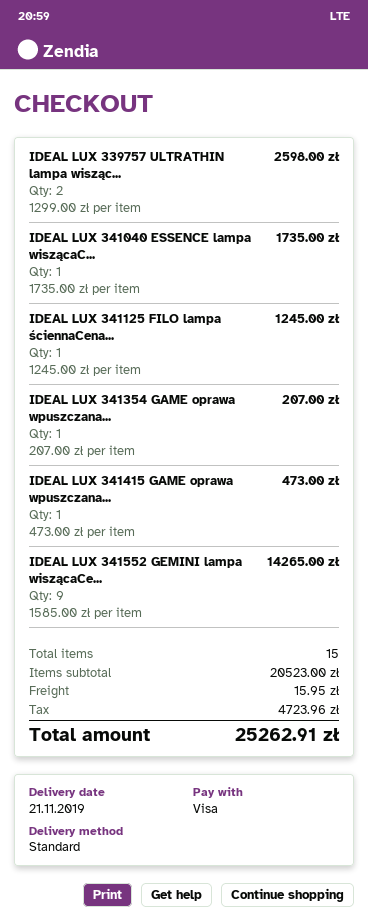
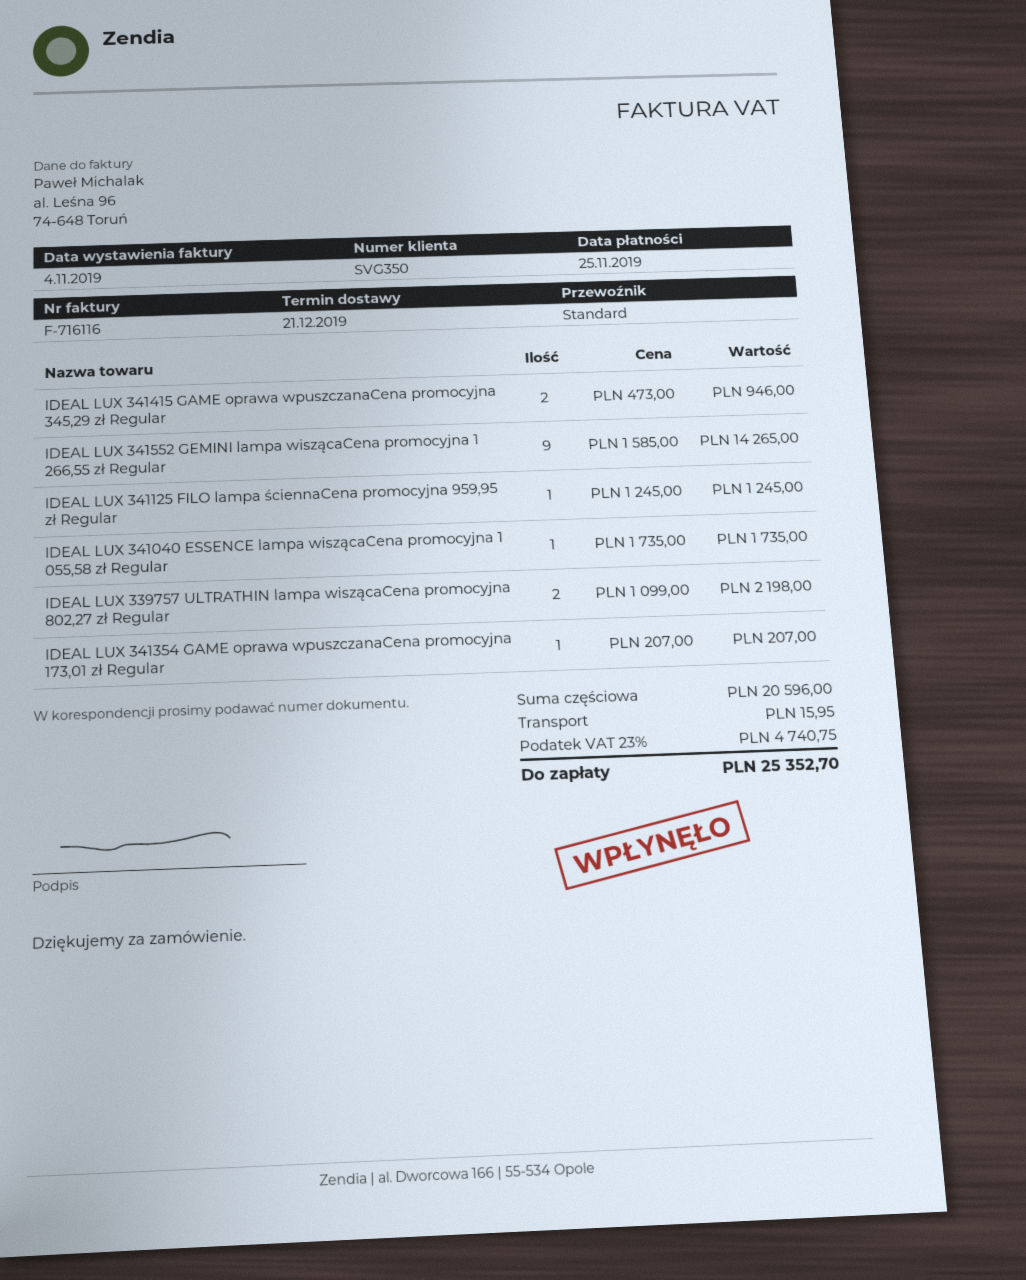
delivery date: 2019-11-21 -> 2019-12-21
IDEAL LUX 339757 ULTRATHIN lampa wisząc...: 2 x 1299.00 = 2598.00 -> 2 x 1099.00 = 2198.00
IDEAL LUX 341415 GAME oprawa wpuszczana...: 1 x 473.00 = 473.00 -> 2 x 473.00 = 946.00
subtotal: 20523.00 -> 20596.00
tax: 4723.96 -> 4740.75
total: 25262.91 -> 25352.70

